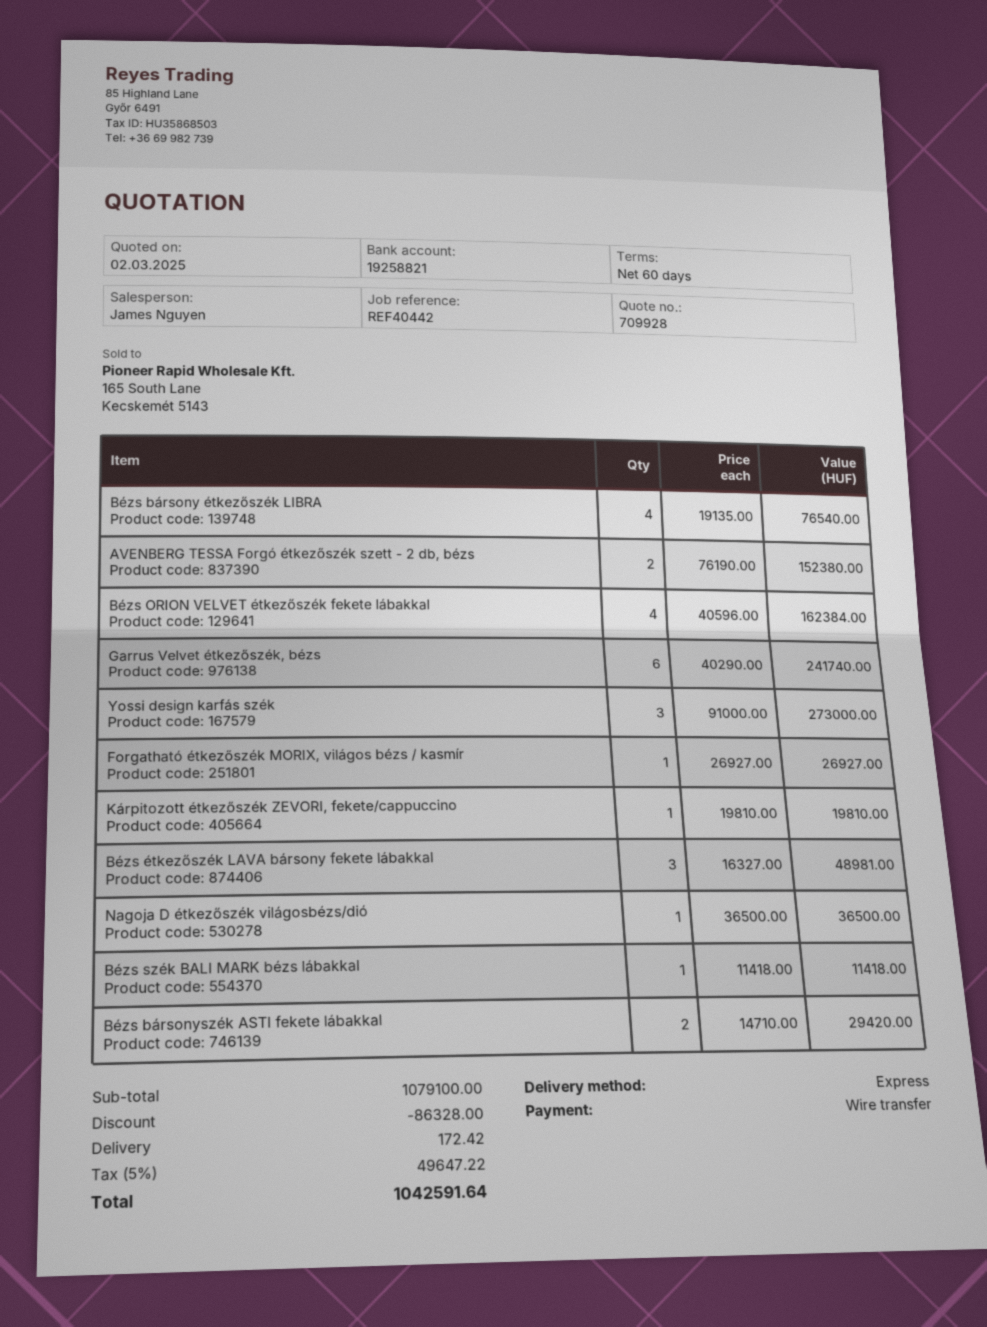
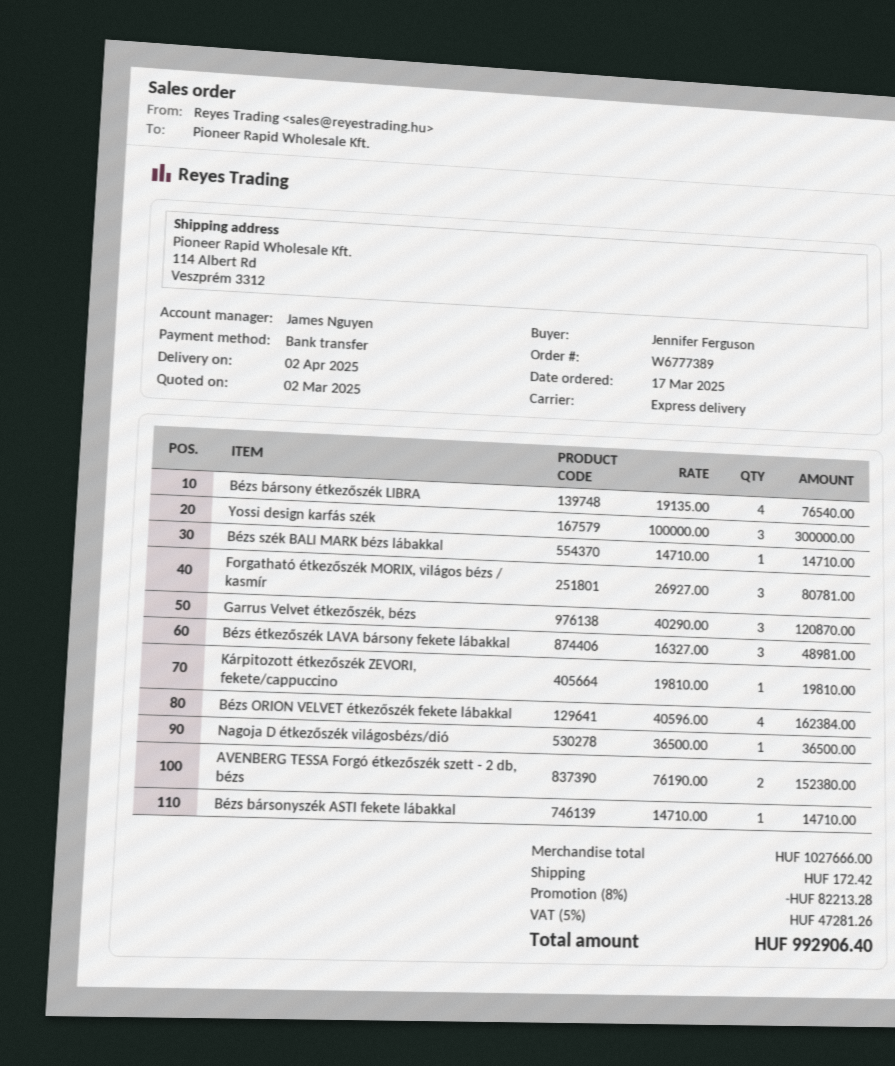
Garrus Velvet étkezőszék, bézs: 6 x 40290.00 = 241740.00 -> 3 x 40290.00 = 120870.00
Yossi design karfás szék: 3 x 91000.00 = 273000.00 -> 3 x 100000.00 = 300000.00
Forgatható étkezőszék MORIX, világos bézs / kasmír: 1 x 26927.00 = 26927.00 -> 3 x 26927.00 = 80781.00
Bézs szék BALI MARK bézs lábakkal: 1 x 11418.00 = 11418.00 -> 1 x 14710.00 = 14710.00
Bézs bársonyszék ASTI fekete lábakkal: 2 x 14710.00 = 29420.00 -> 1 x 14710.00 = 14710.00
subtotal: 1079100.00 -> 1027666.00
discount: 86328.00 -> 82213.28
tax: 5% = 49647.22 -> 5% = 47281.26
total: 1042591.64 -> 992906.40

